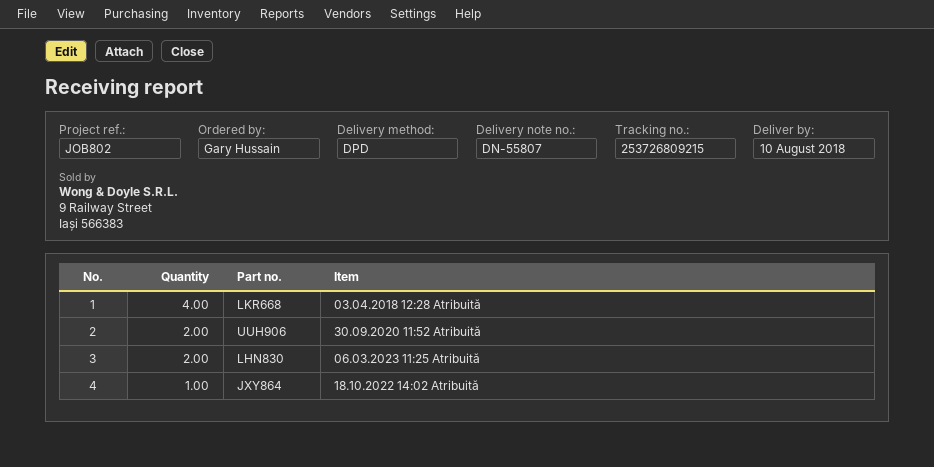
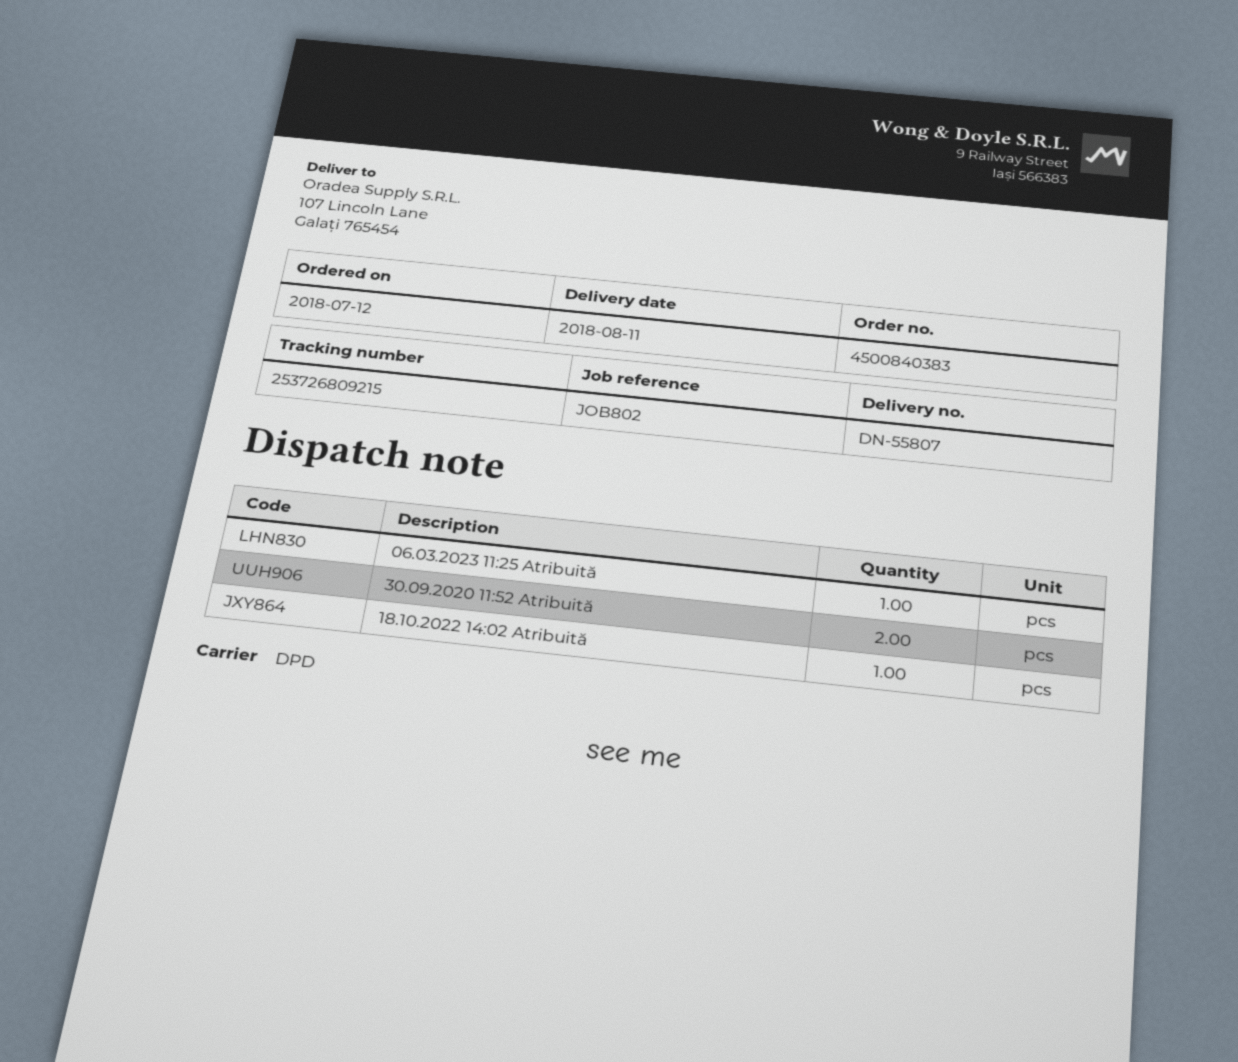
delivery date: 2018-08-10 -> 2018-08-11
03.04.2018 12:28 Atribuită: 4 -> none
06.03.2023 11:25 Atribuită: 2 -> 1

